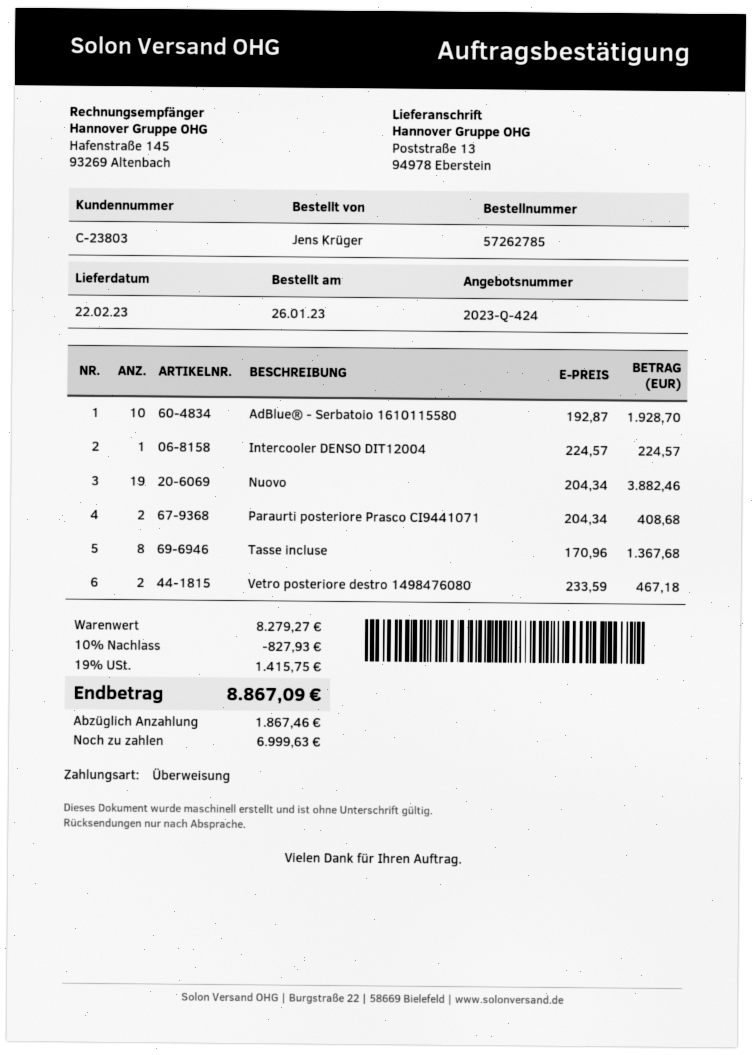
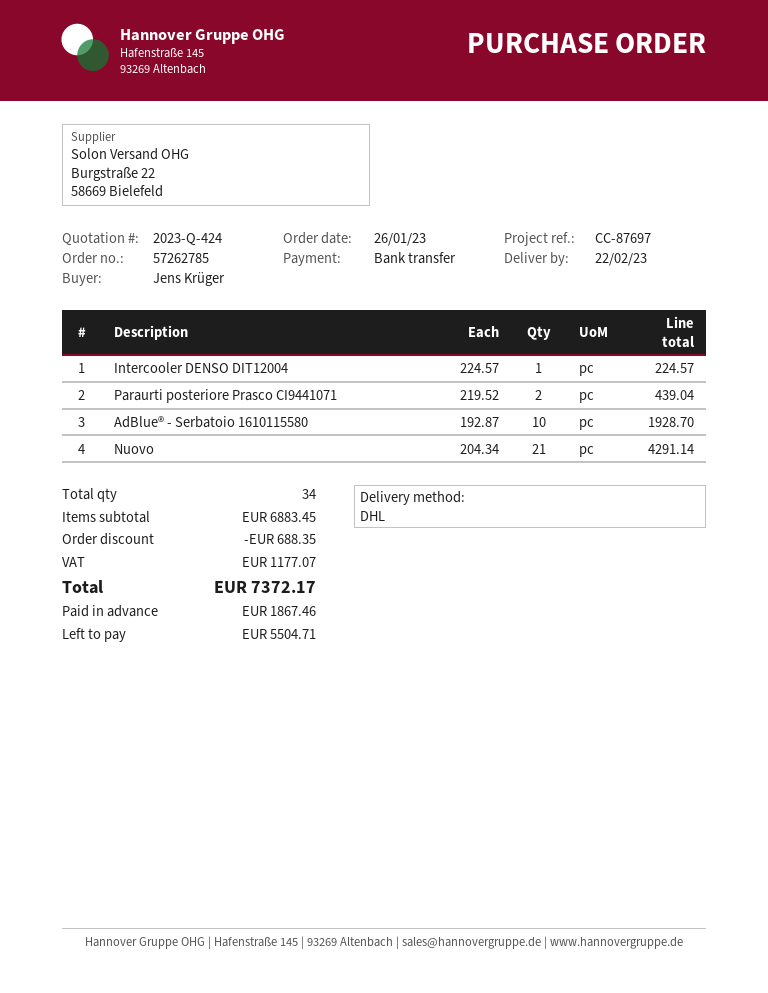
Nuovo: 19 x 204.34 = 3882.46 -> 21 x 204.34 = 4291.14
Paraurti posteriore Prasco CI9441071: 2 x 204.34 = 408.68 -> 2 x 219.52 = 439.04
Tasse incluse: 8 x 170.96 = 1367.68 -> none
Vetro posteriore destro 1498476080: 2 x 233.59 = 467.18 -> none
subtotal: 8279.27 -> 6883.45
discount: 827.93 -> 688.35
tax: 1415.75 -> 1177.07
total: 8867.09 -> 7372.17
balance: 6999.63 -> 5504.71

